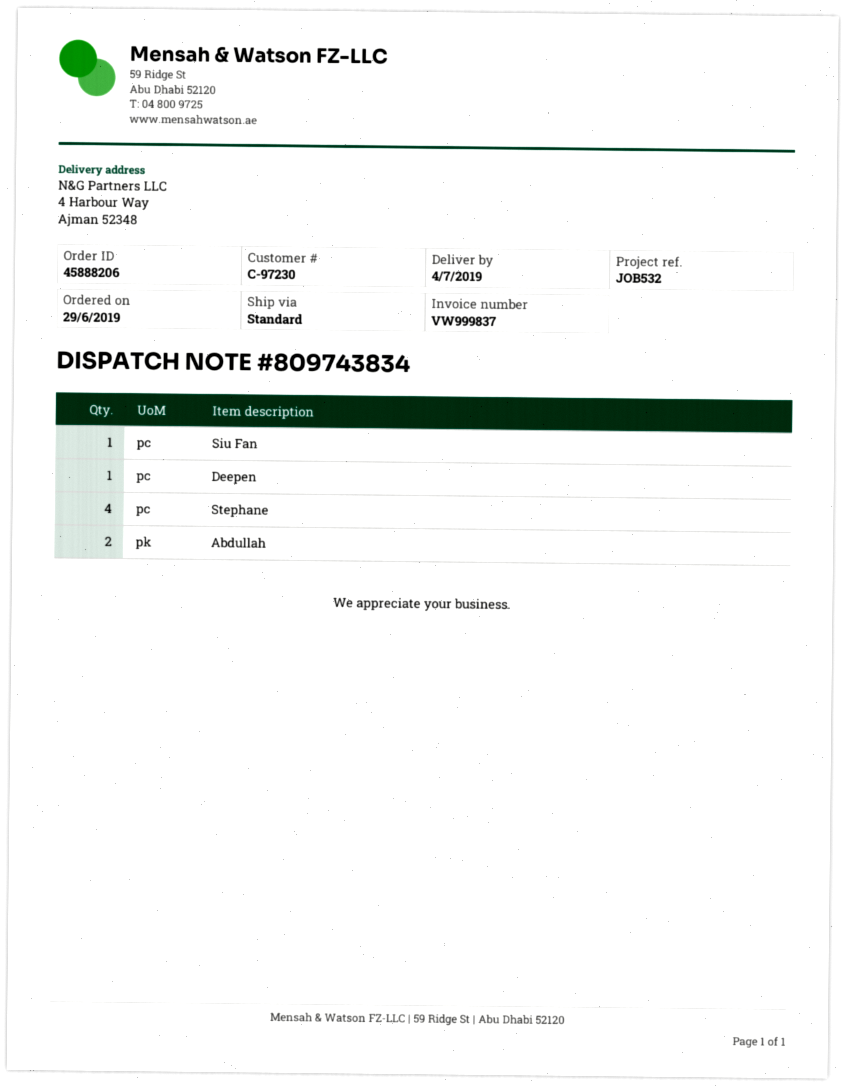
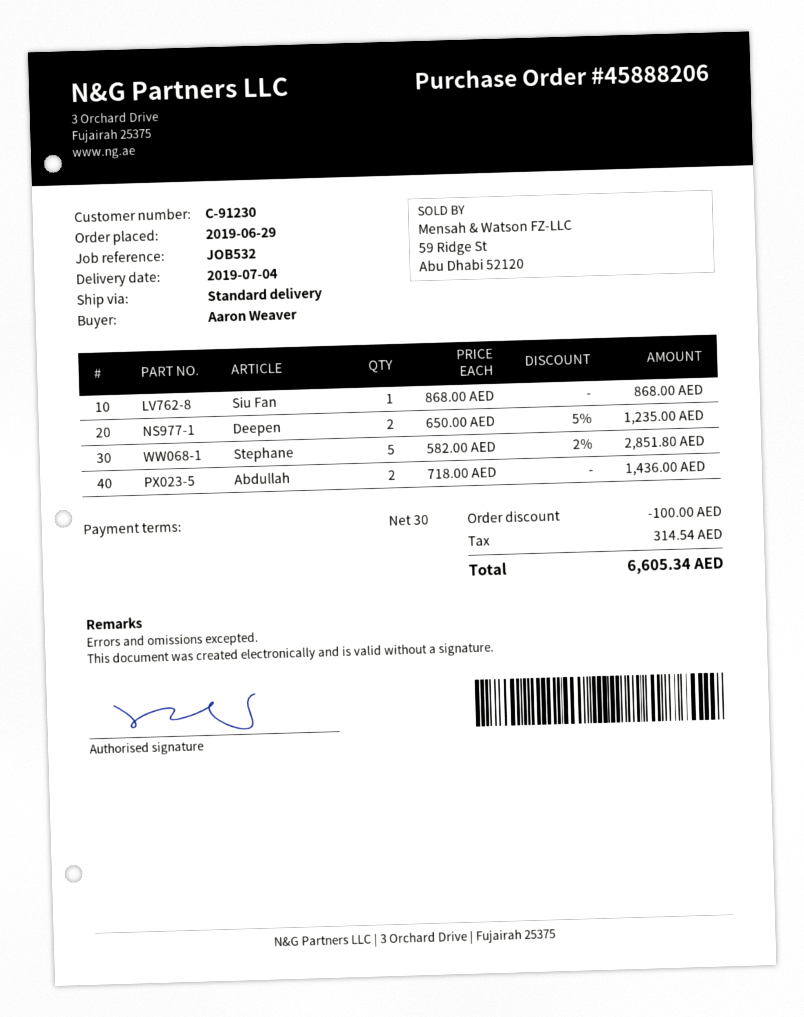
customer number: C-97230 -> C-91230
Deepen: 1 -> 2
Stephane: 4 -> 5

